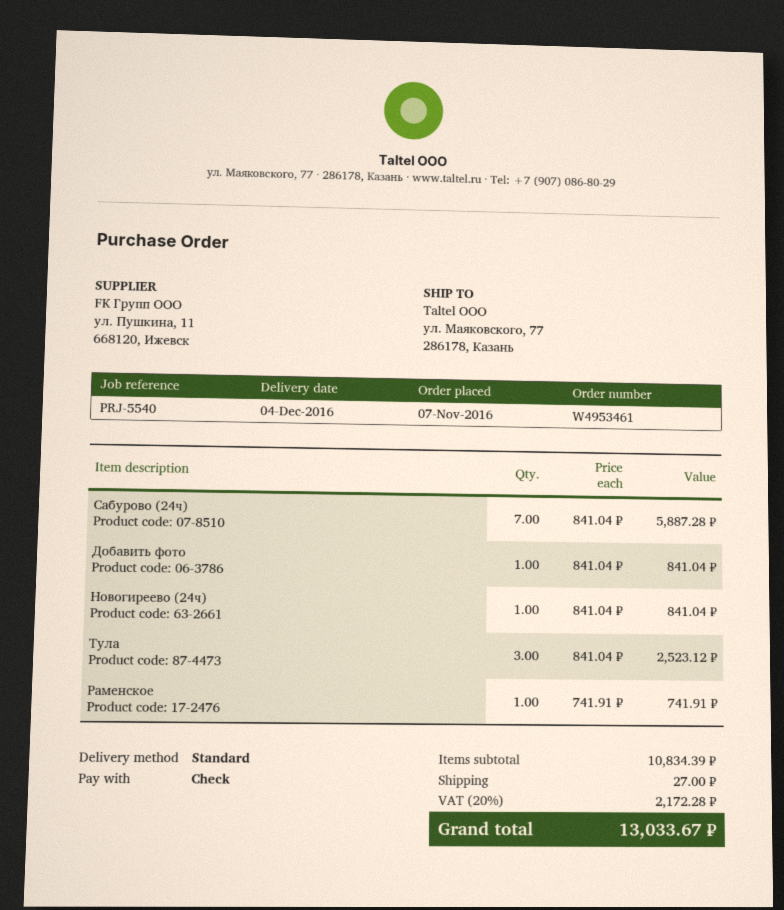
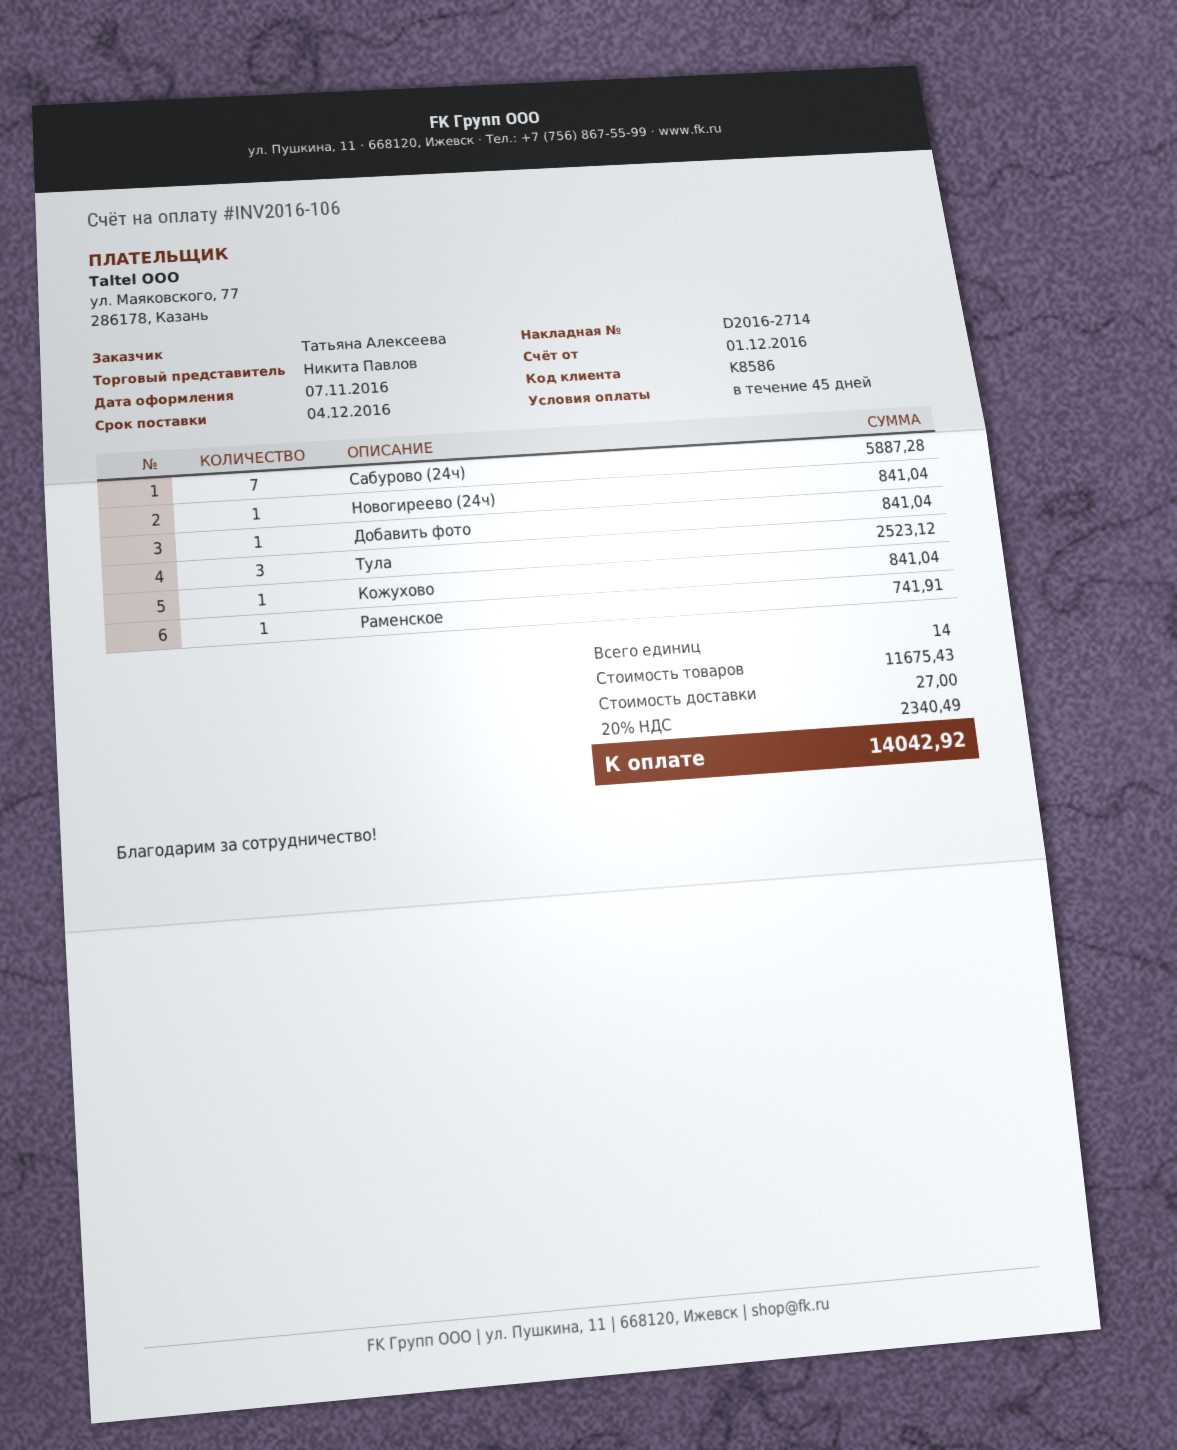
Кожухово: none -> 1 for 841.04
subtotal: 10834.39 -> 11675.43
tax: 20% = 2172.28 -> 20% = 2340.49
total: 13033.67 -> 14042.92

